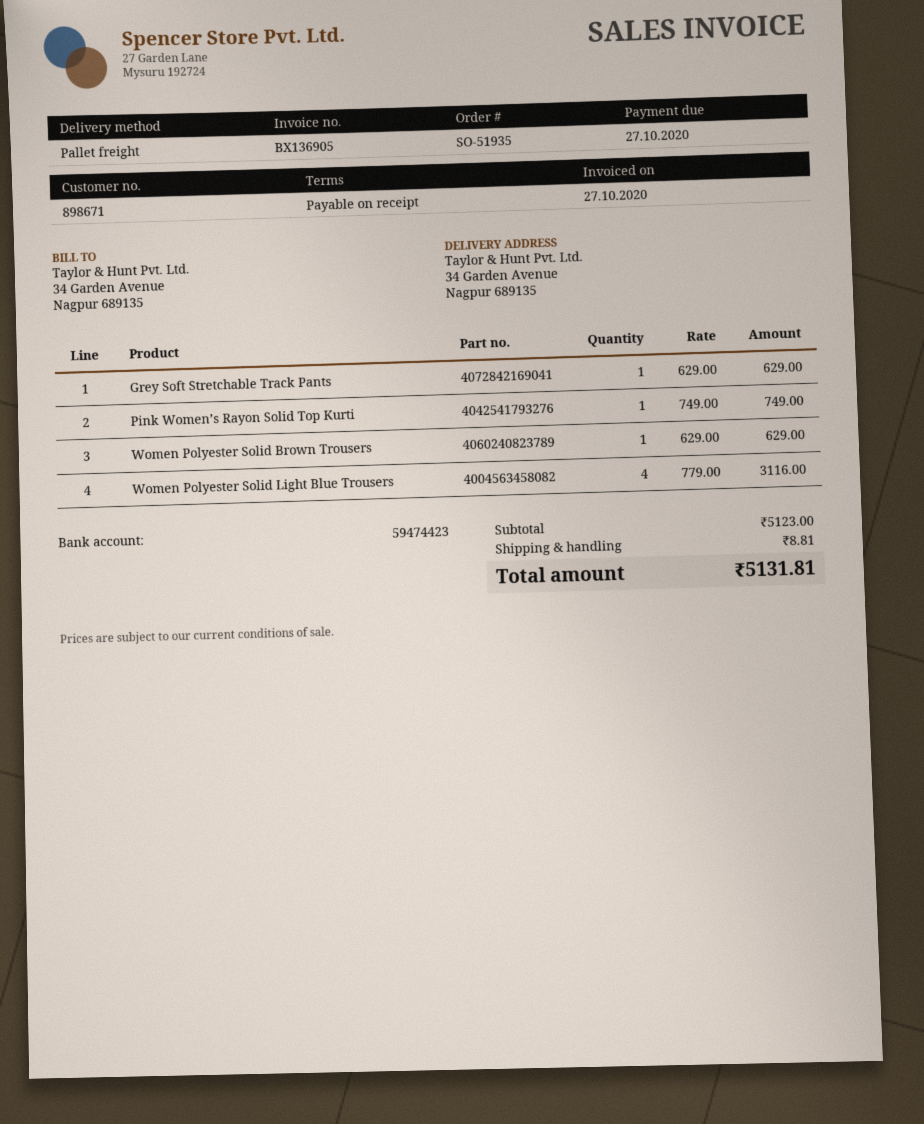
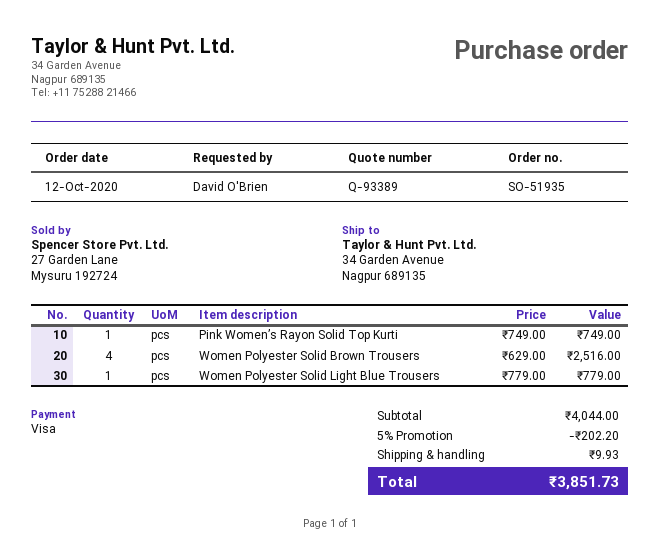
Grey Soft Stretchable Track Pants: 1 x 629.00 = 629.00 -> none
Women Polyester Solid Brown Trousers: 1 x 629.00 = 629.00 -> 4 x 629.00 = 2516.00
Women Polyester Solid Light Blue Trousers: 4 x 779.00 = 3116.00 -> 1 x 779.00 = 779.00
subtotal: 5123.00 -> 4044.00
discount: none -> 5% = 202.20
shipping: 8.81 -> 9.93
total: 5131.81 -> 3851.73

